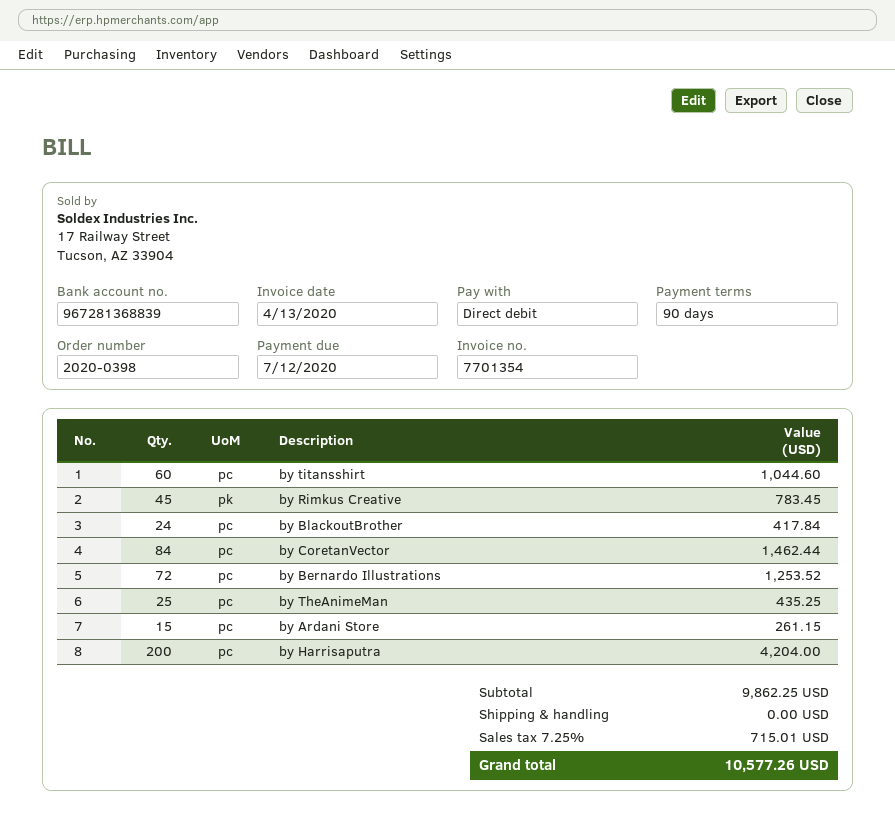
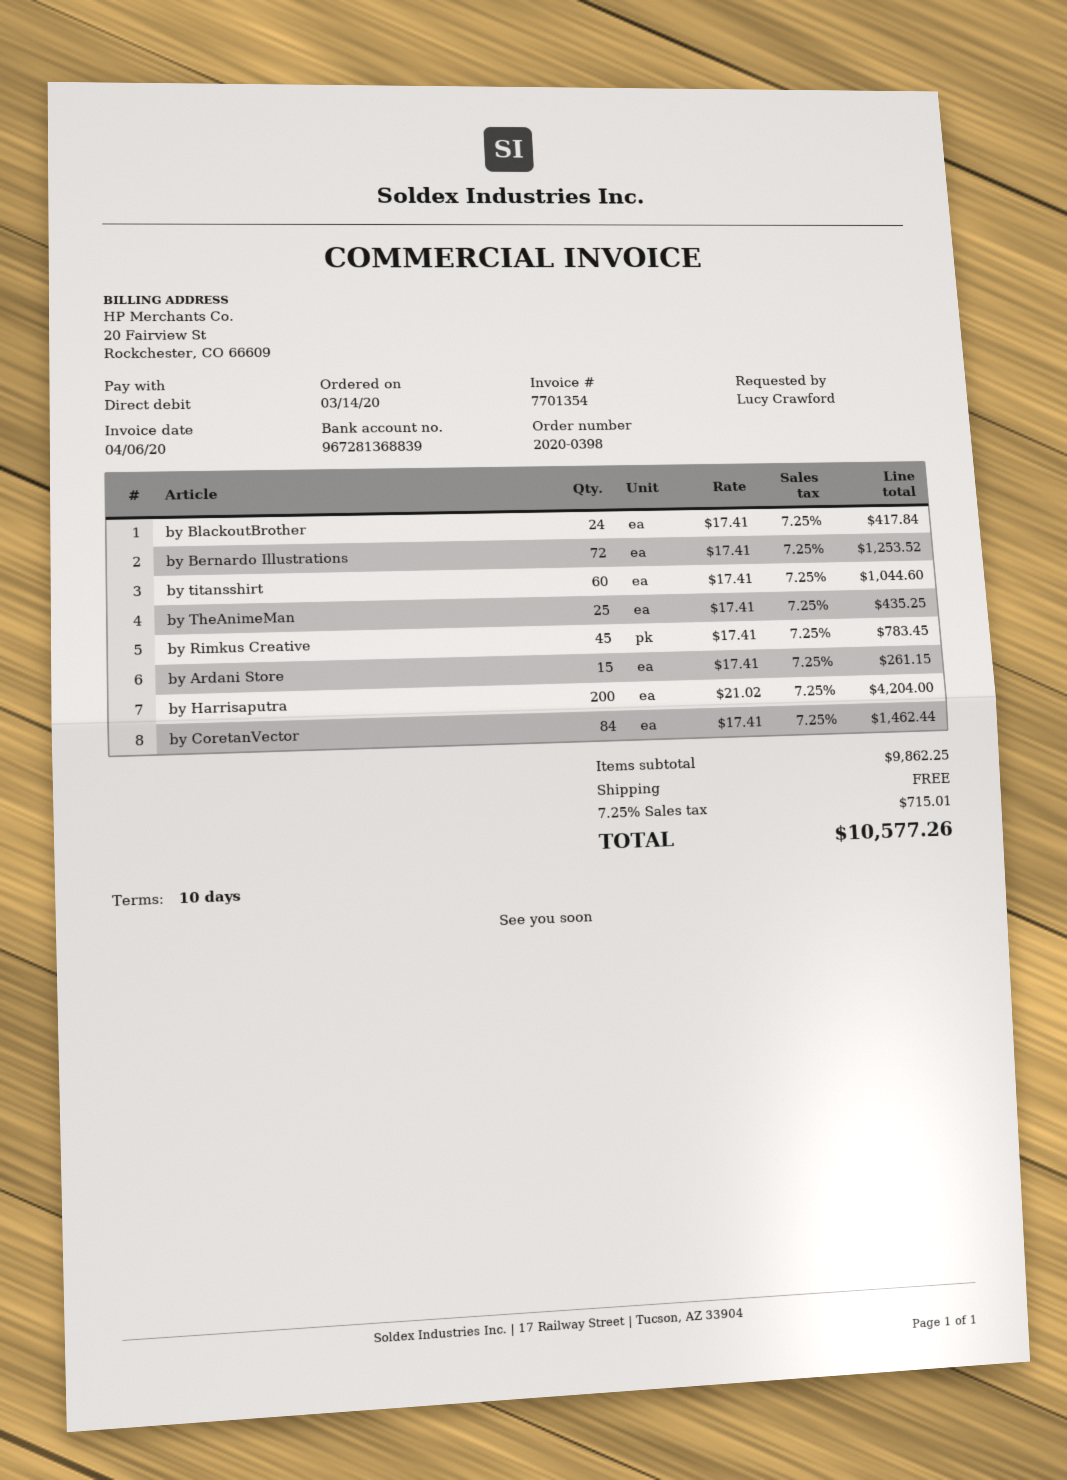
invoice date: 2020-04-13 -> 2020-04-06
payment terms: 90 days -> 10 days

